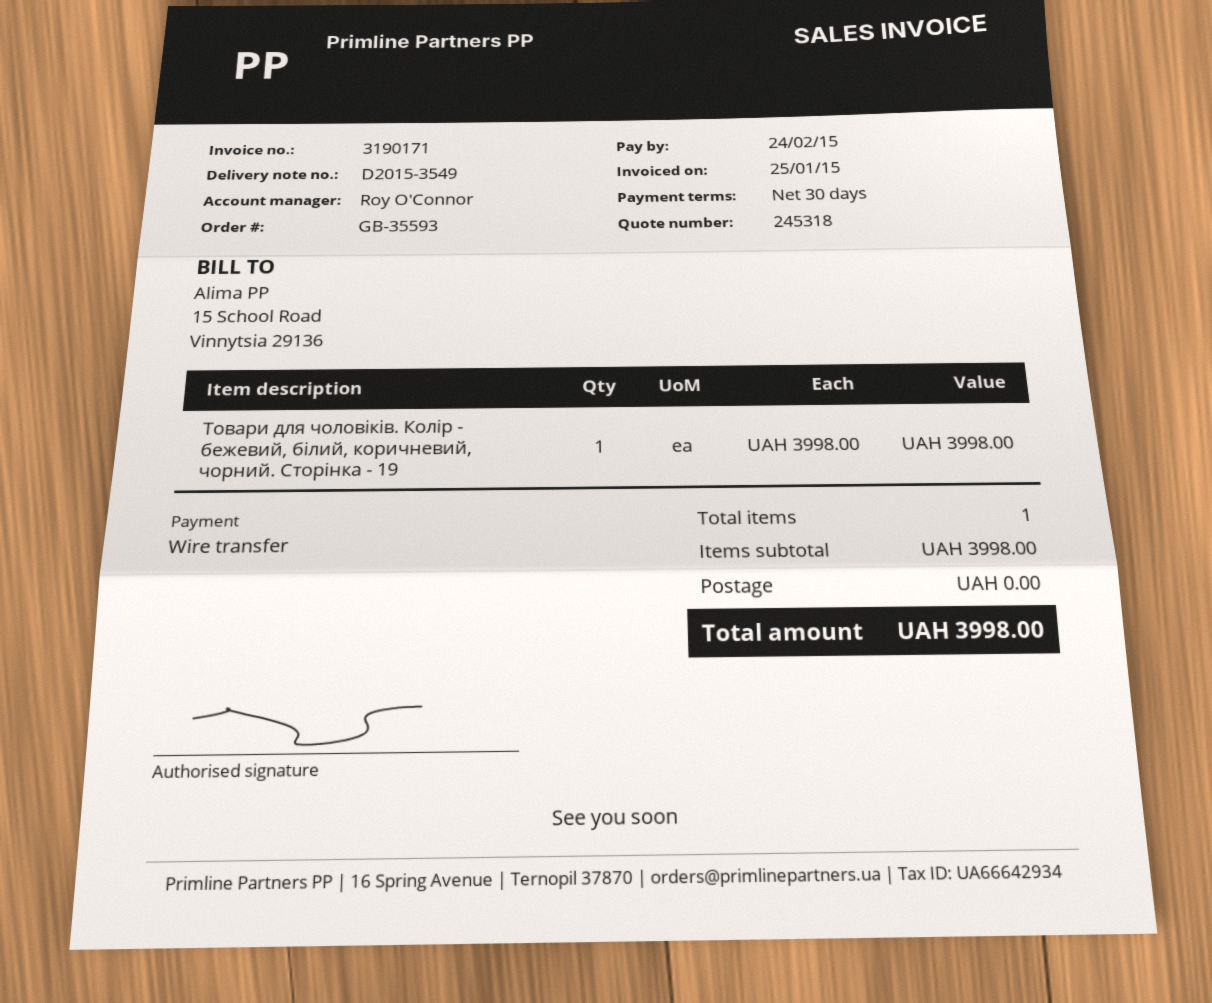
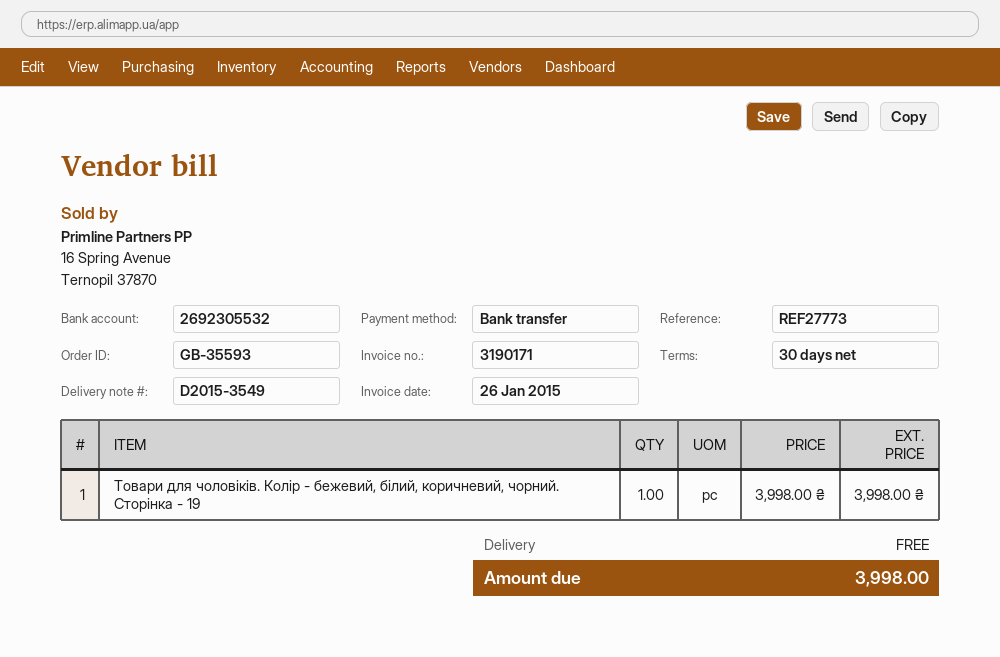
invoice date: 2015-01-25 -> 2015-01-26

